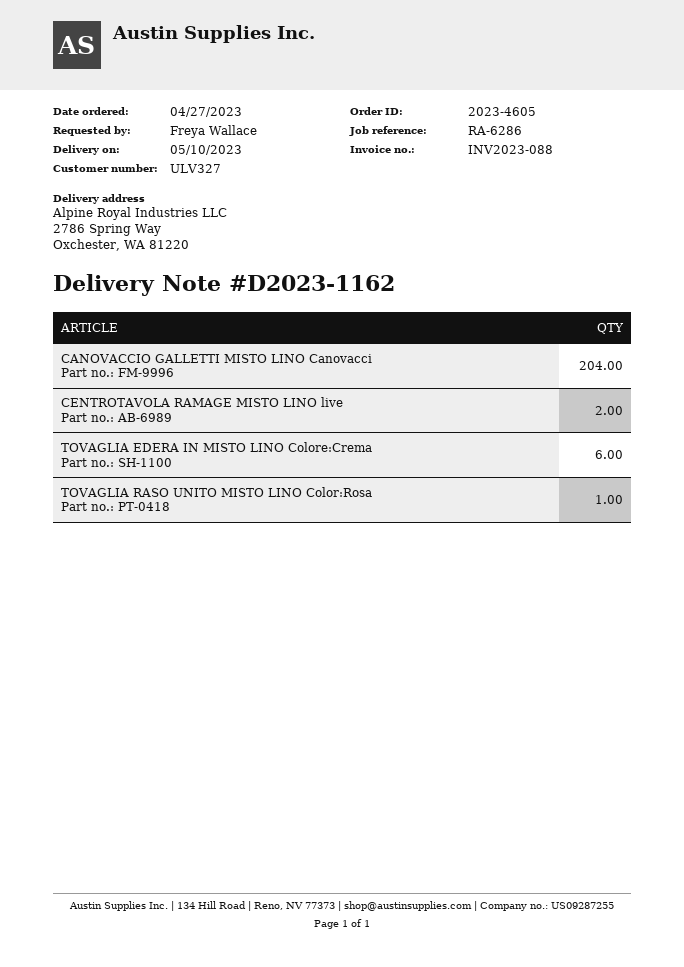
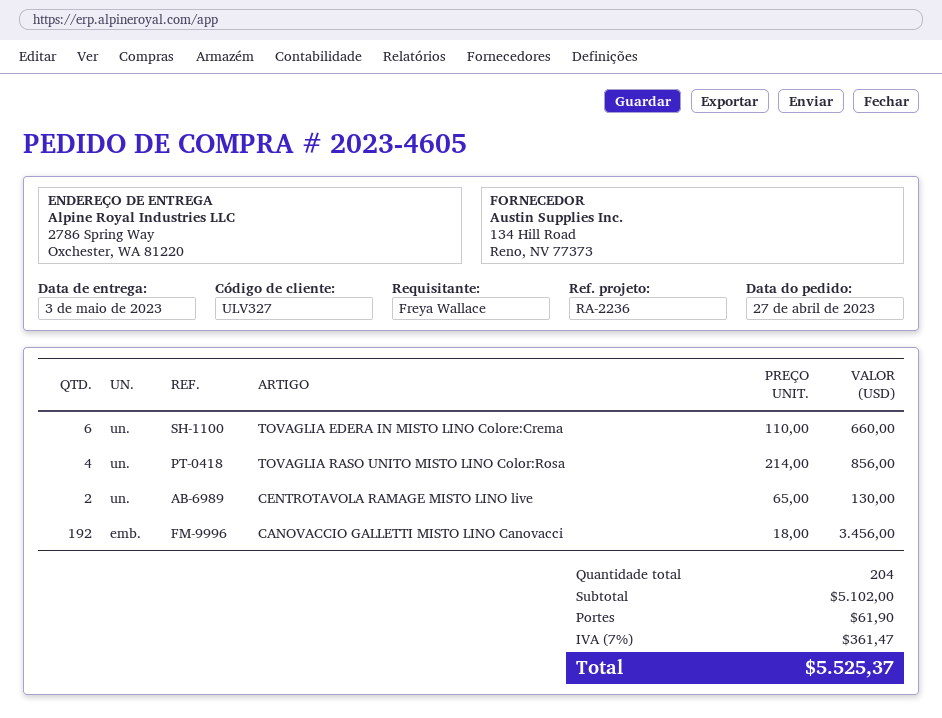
delivery date: 2023-05-10 -> 2023-05-03
reference: RA-6286 -> RA-2236
CANOVACCIO GALLETTI MISTO LINO Canovacci: 204 -> 192
TOVAGLIA RASO UNITO MISTO LINO Color:Rosa: 1 -> 4

